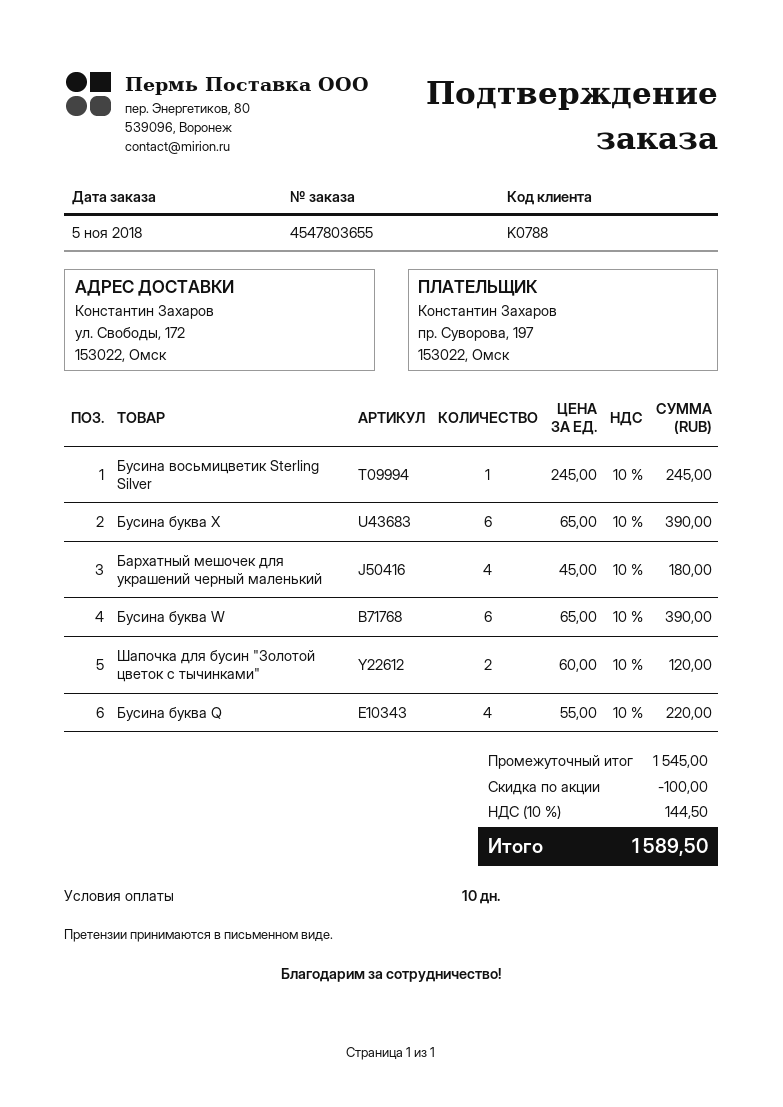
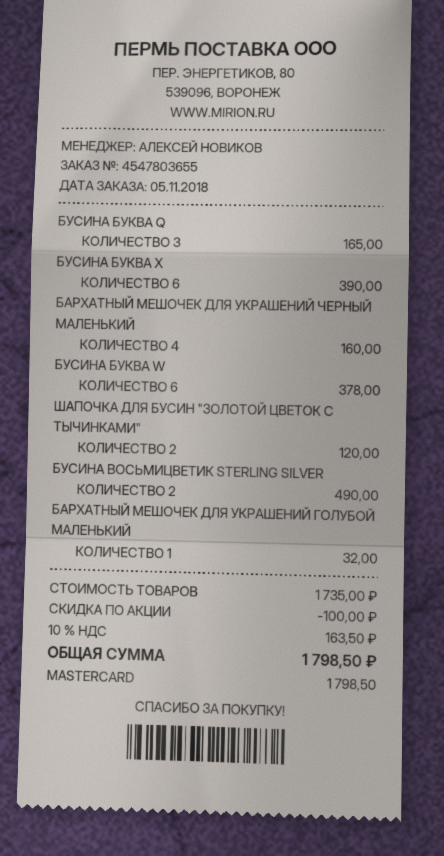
Бусина восьмицветик Sterling Silver: 1 for 245.00 -> 2 for 490.00
Бархатный мешочек для украшений черный маленький: 4 for 180.00 -> 4 for 160.00
Бусина буква W: 6 for 390.00 -> 6 for 378.00
Бусина буква Q: 4 for 220.00 -> 3 for 165.00
БАРХАТНЫЙ МЕШОЧЕК ДЛЯ УКРАШЕНИЙ ГОЛУБОЙ МАЛЕНЬКИЙ: none -> 1 for 32.00
subtotal: 1545.00 -> 1735.00
tax: 10% = 144.50 -> 10% = 163.50
total: 1589.50 -> 1798.50

